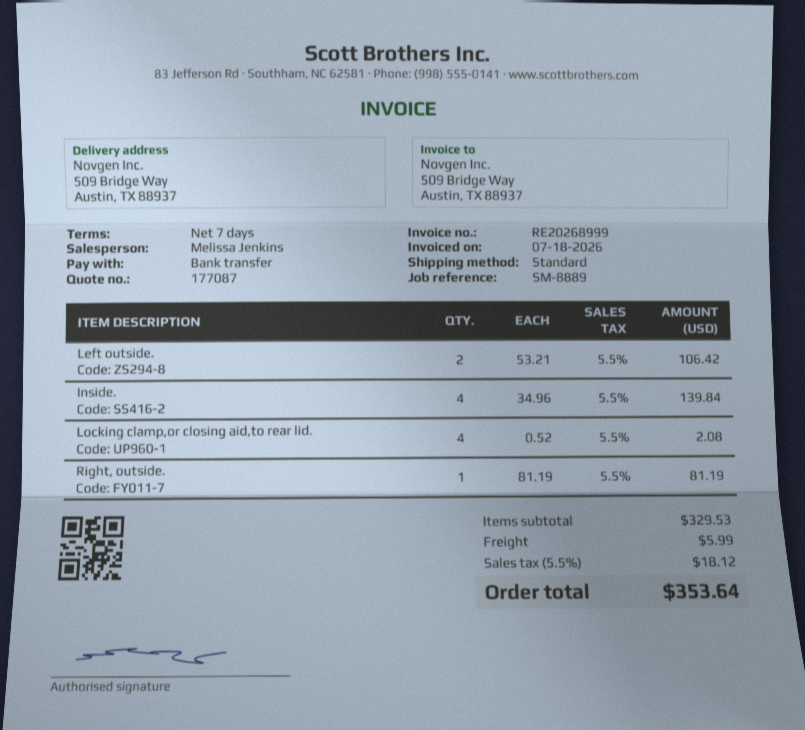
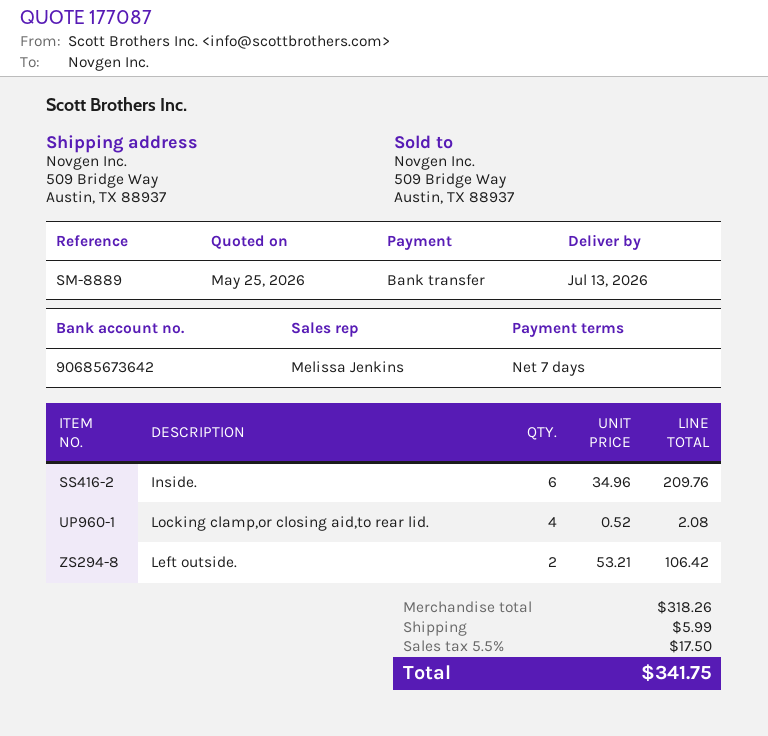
Inside.: 4 x 34.96 = 139.84 -> 6 x 34.96 = 209.76
Right, outside.: 1 x 81.19 = 81.19 -> none
subtotal: 329.53 -> 318.26
tax: 5.5% = 18.12 -> 5.5% = 17.50
total: 353.64 -> 341.75

